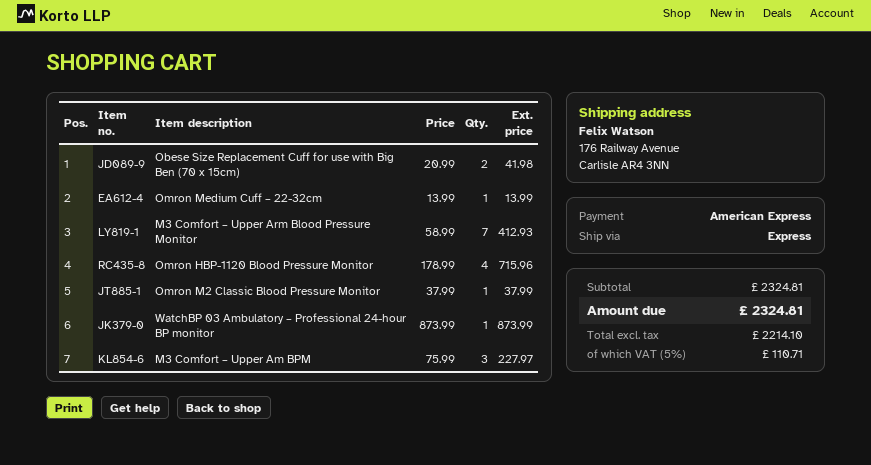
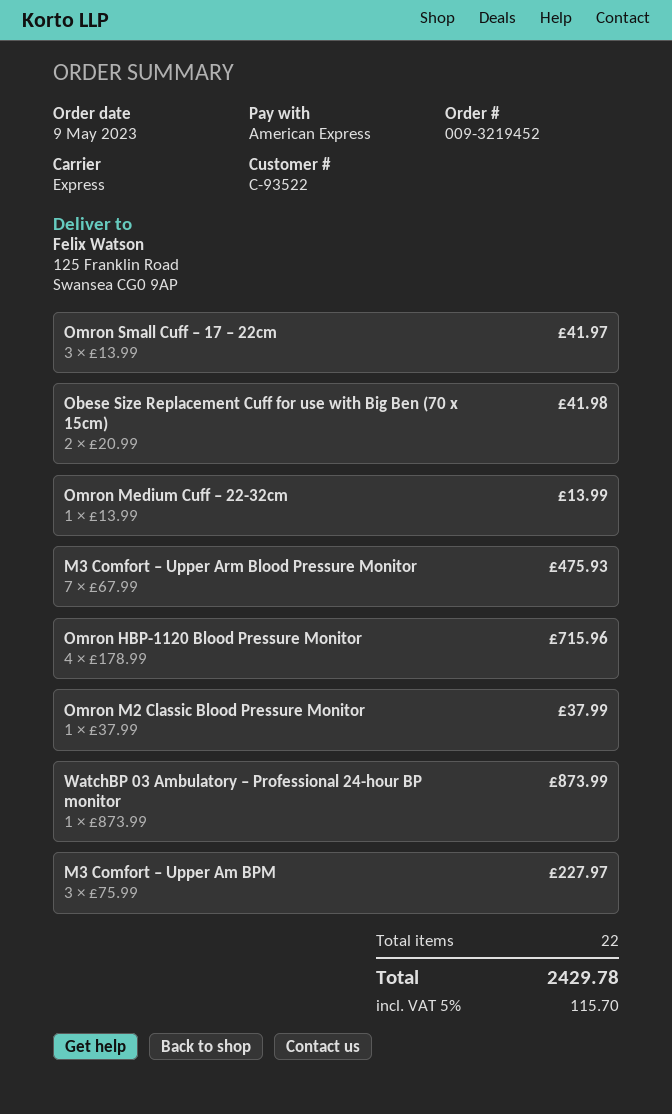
ship to: 176 Railway Avenue, Carlisle AR4 3NN -> 125 Franklin Road, Swansea CG0 9AP
M3 Comfort – Upper Arm Blood Pressure Monitor: 7 x 58.99 = 412.93 -> 7 x 67.99 = 475.93
Omron Small Cuff – 17 – 22cm: none -> 3 x 13.99 = 41.97
tax: 5% = 110.71 -> 5% = 115.70
total: 2324.81 -> 2429.78

